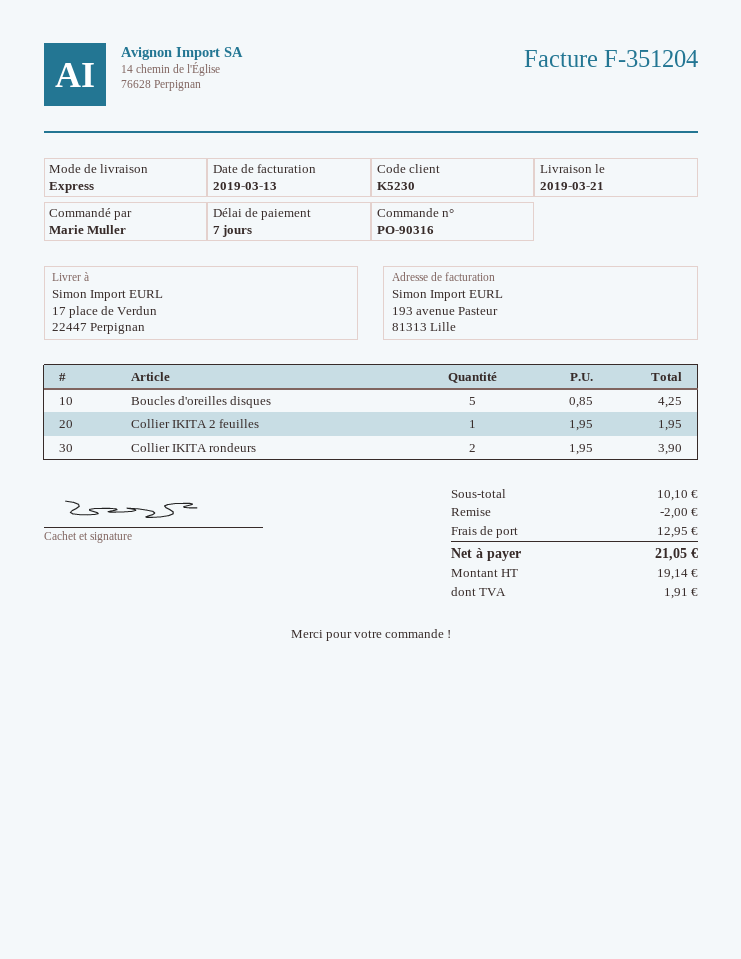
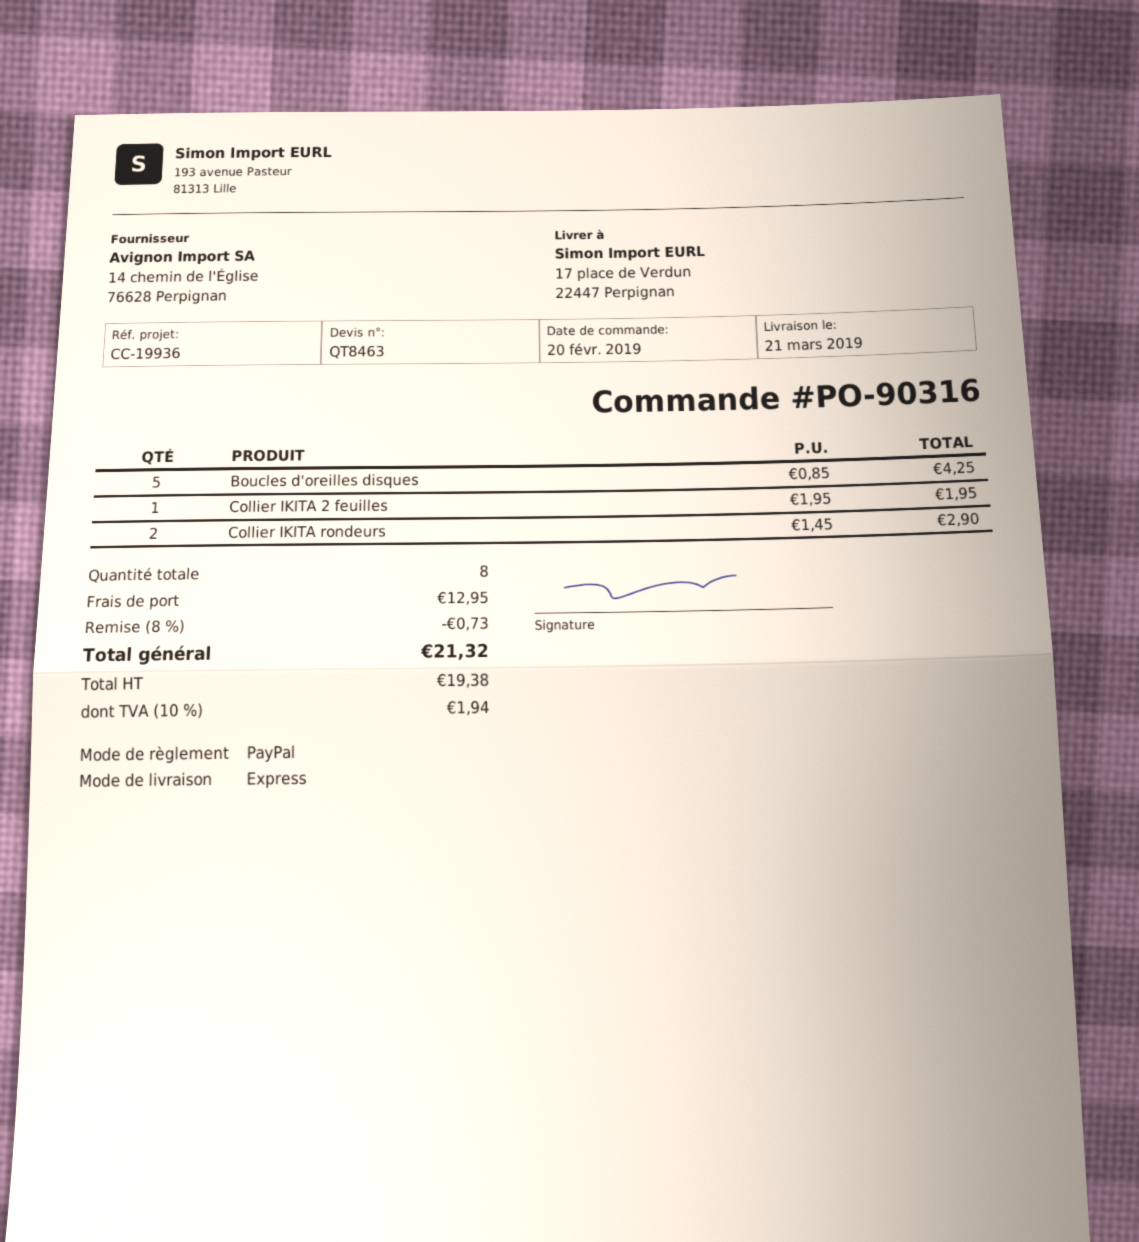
Collier IKITA rondeurs: 2 x 1.95 = 3.90 -> 2 x 1.45 = 2.90
discount: 2.00 -> 0.73
net: 19.14 -> 19.38
tax: 1.91 -> 1.94
total: 21.05 -> 21.32

